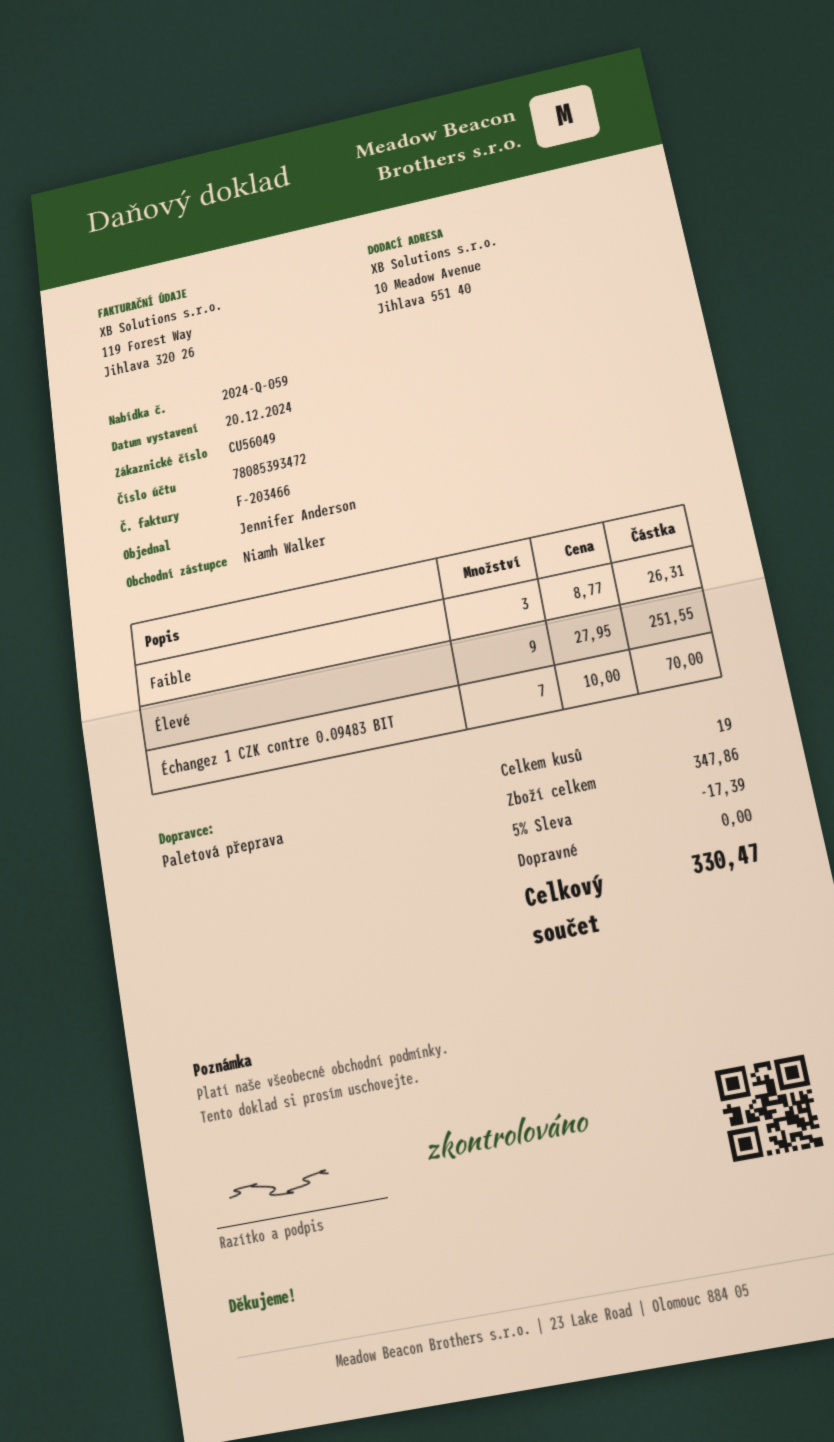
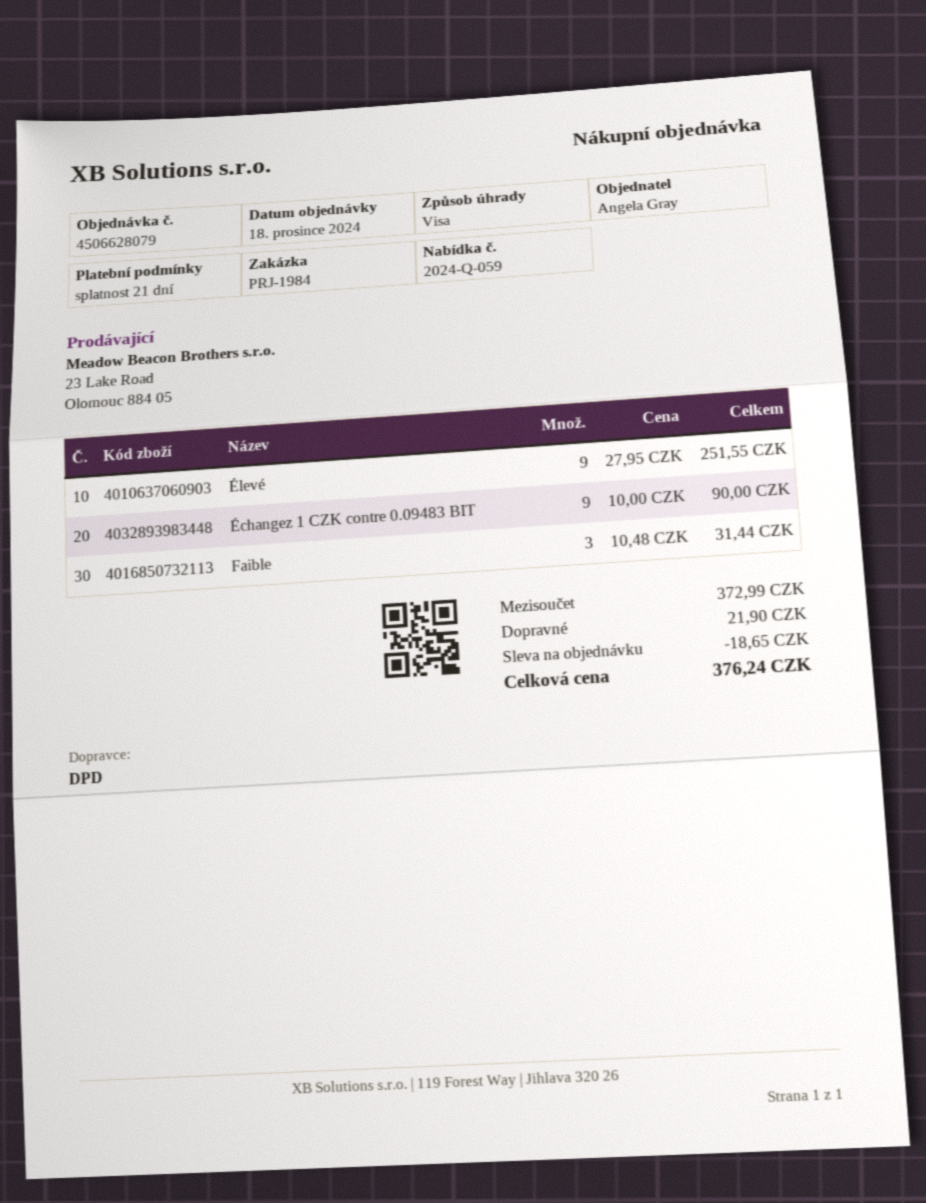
ordered by: Jennifer Anderson -> Angela Gray
shipping method: pallet freight -> DPD
Faible: 3 x 8.77 = 26.31 -> 3 x 10.48 = 31.44
Échangez 1 CZK contre 0.09483 BIT: 7 x 10.00 = 70.00 -> 9 x 10.00 = 90.00
subtotal: 347.86 -> 372.99
discount: 17.39 -> 18.65
shipping: 0.00 -> 21.90
total: 330.47 -> 376.24

